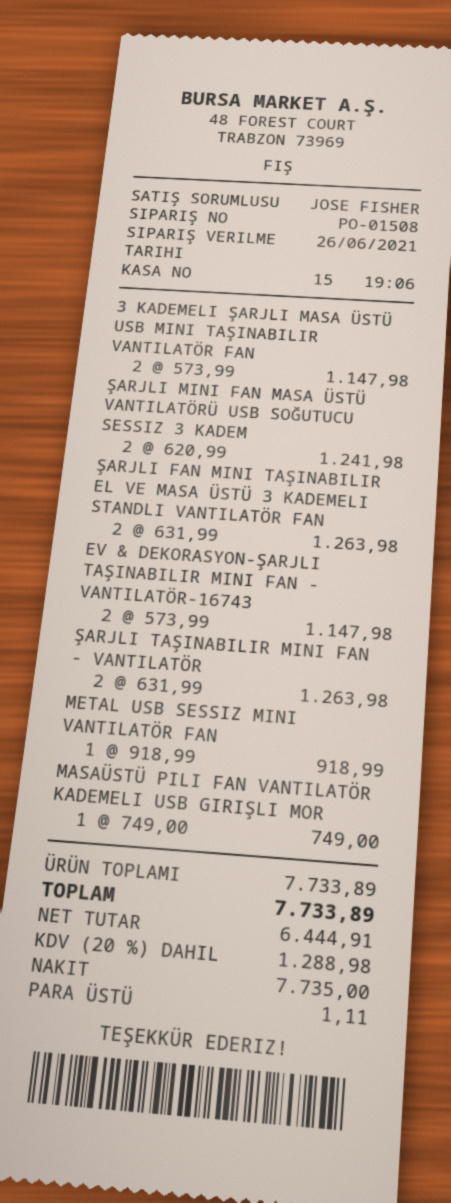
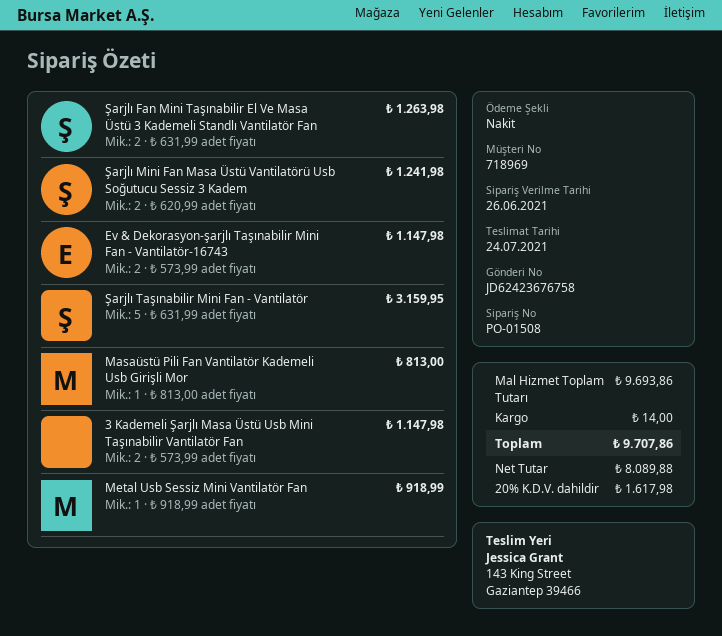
ŞARJLI TAŞINABILIR MINI FAN - VANTILATÖR: 2 x 631.99 = 1263.98 -> 5 x 631.99 = 3159.95
MASAÜSTÜ PILI FAN VANTILATÖR KADEMELI USB GIRIŞLI MOR: 1 x 749.00 = 749.00 -> 1 x 813.00 = 813.00
subtotal: 7733.89 -> 9693.86
shipping: none -> 14.00
net: 6444.91 -> 8089.88
tax: 20% = 1288.98 -> 20% = 1617.98
total: 7733.89 -> 9707.86

